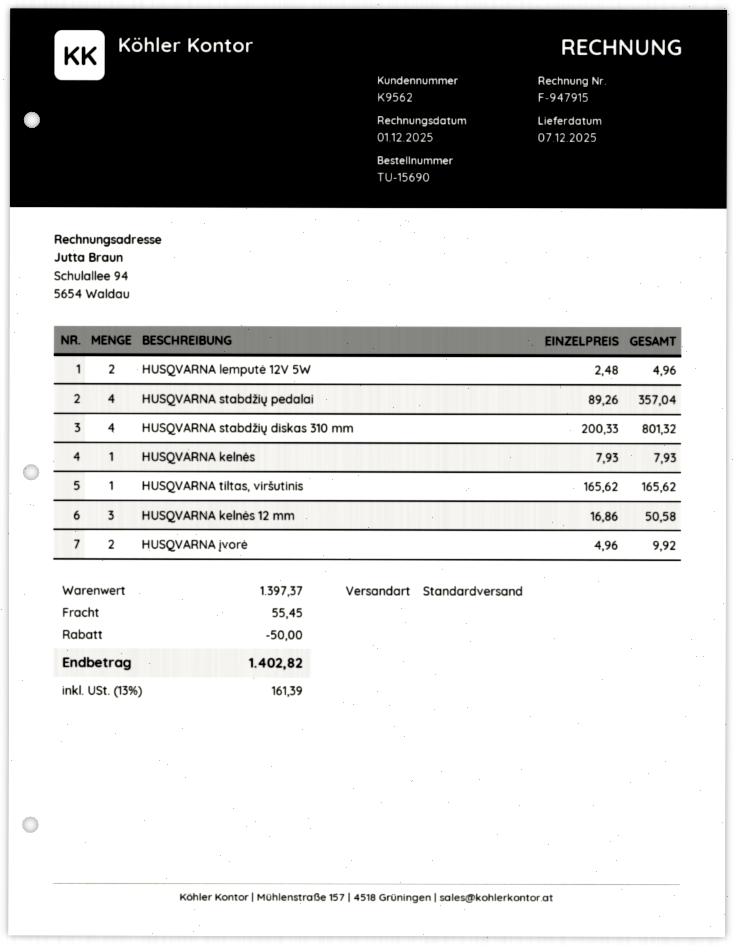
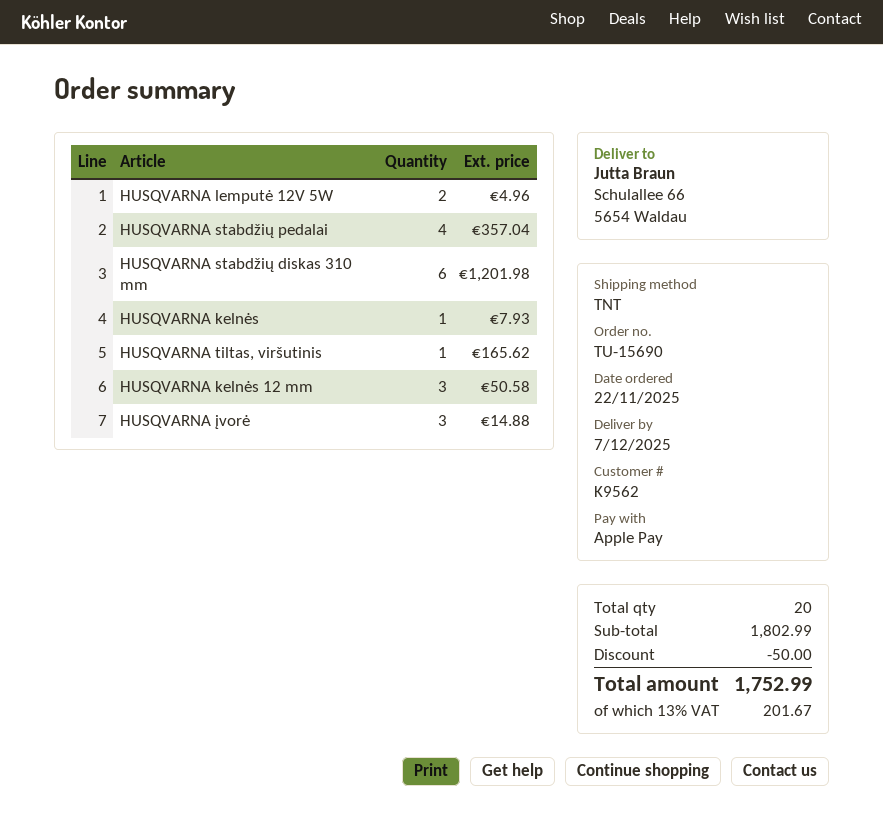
shipping method: standard -> TNT
HUSQVARNA stabdžių diskas 310 mm: 4 for 801.32 -> 6 for 1201.98
HUSQVARNA įvorė: 2 for 9.92 -> 3 for 14.88
subtotal: 1397.37 -> 1802.99
shipping: 55.45 -> none
tax: 13% = 161.39 -> 13% = 201.67
total: 1402.82 -> 1752.99

